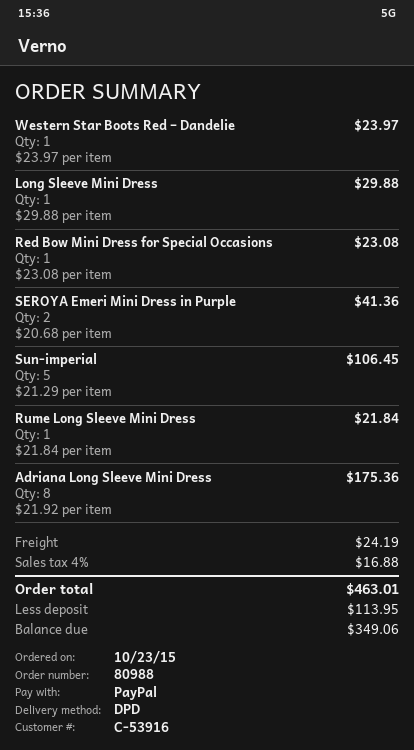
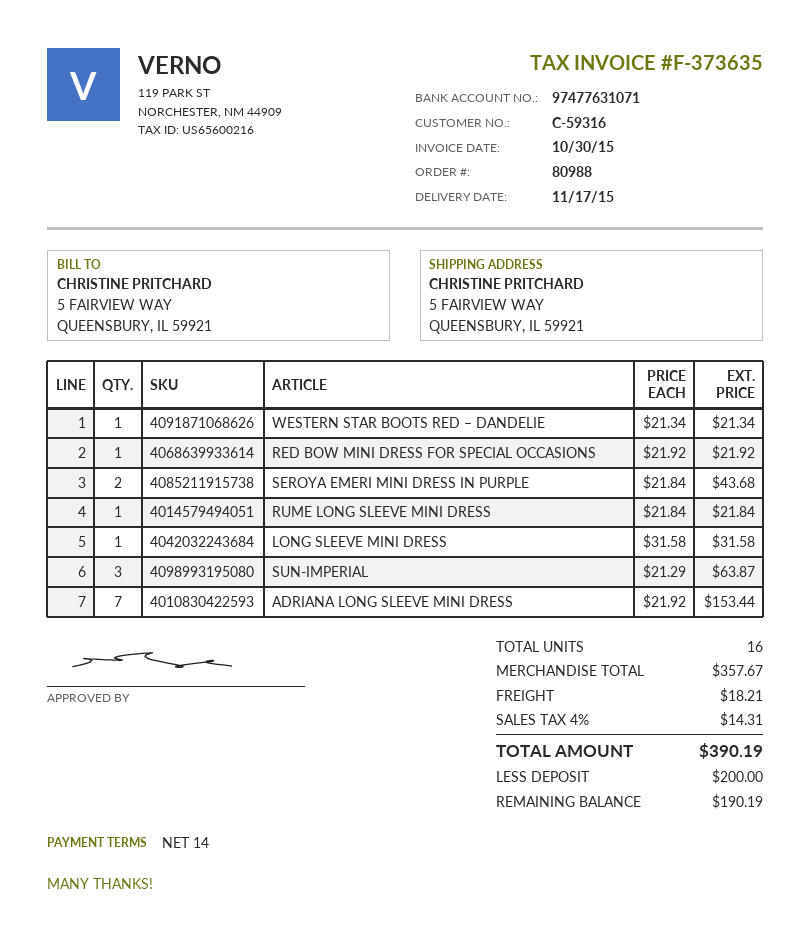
customer number: C-53916 -> C-59316
Western Star Boots Red – Dandelie: 1 x 23.97 = 23.97 -> 1 x 21.34 = 21.34
Long Sleeve Mini Dress: 1 x 29.88 = 29.88 -> 1 x 31.58 = 31.58
Red Bow Mini Dress for Special Occasions: 1 x 23.08 = 23.08 -> 1 x 21.92 = 21.92
SEROYA Emeri Mini Dress in Purple: 2 x 20.68 = 41.36 -> 2 x 21.84 = 43.68
Sun-imperial: 5 x 21.29 = 106.45 -> 3 x 21.29 = 63.87
Adriana Long Sleeve Mini Dress: 8 x 21.92 = 175.36 -> 7 x 21.92 = 153.44
shipping: 24.19 -> 18.21
tax: 4% = 16.88 -> 4% = 14.31
total: 463.01 -> 390.19
deposit: 113.95 -> 200.00
balance: 349.06 -> 190.19

